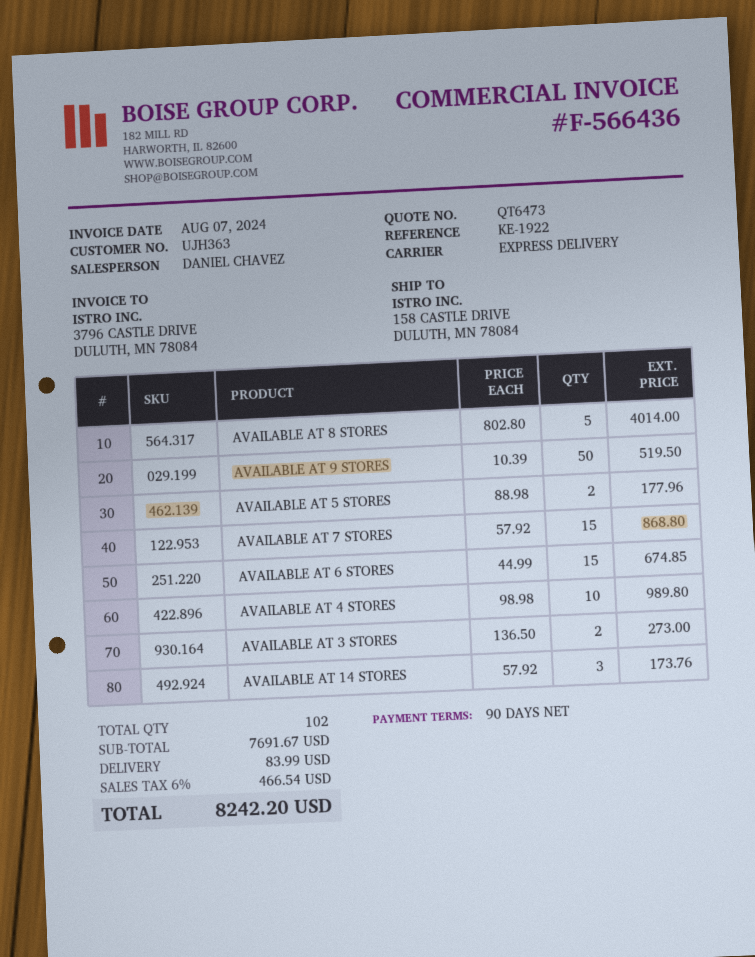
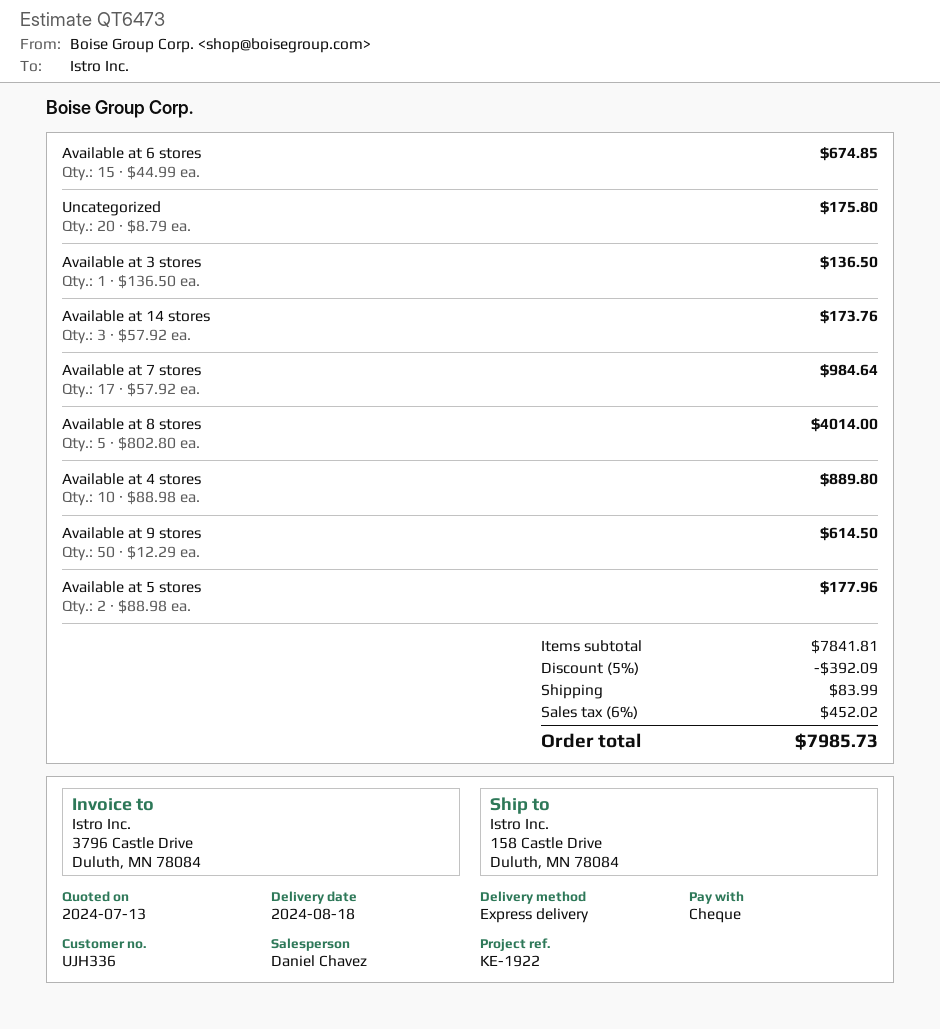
customer number: UJH363 -> UJH336
AVAILABLE AT 9 STORES: 50 x 10.39 = 519.50 -> 50 x 12.29 = 614.50
AVAILABLE AT 7 STORES: 15 x 57.92 = 868.80 -> 17 x 57.92 = 984.64
AVAILABLE AT 4 STORES: 10 x 98.98 = 989.80 -> 10 x 88.98 = 889.80
AVAILABLE AT 3 STORES: 2 x 136.50 = 273.00 -> 1 x 136.50 = 136.50
Uncategorized: none -> 20 x 8.79 = 175.80
subtotal: 7691.67 -> 7841.81
discount: none -> 5% = 392.09
tax: 6% = 466.54 -> 6% = 452.02
total: 8242.20 -> 7985.73

